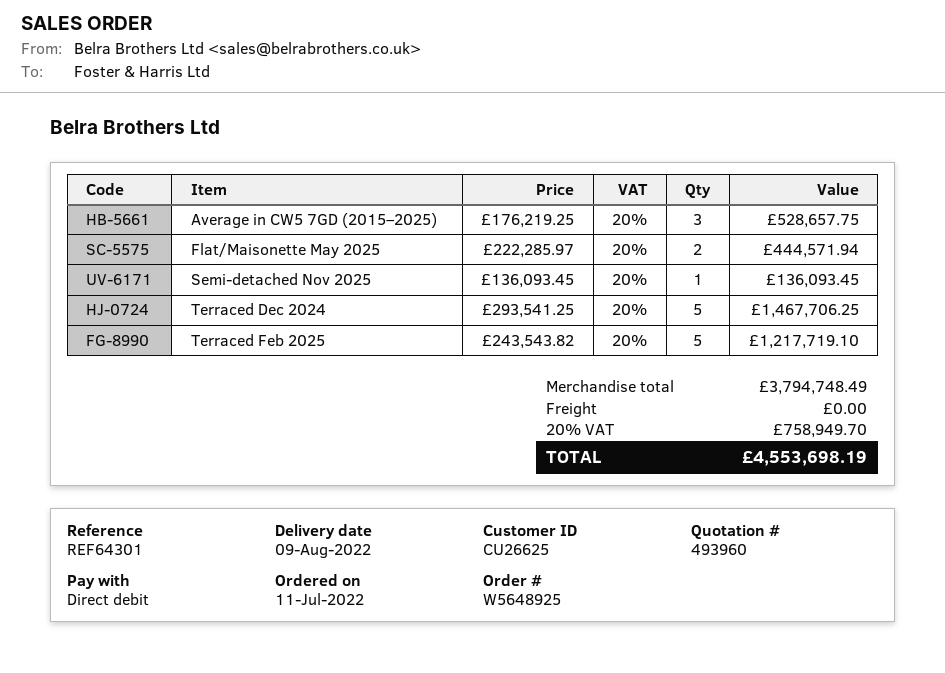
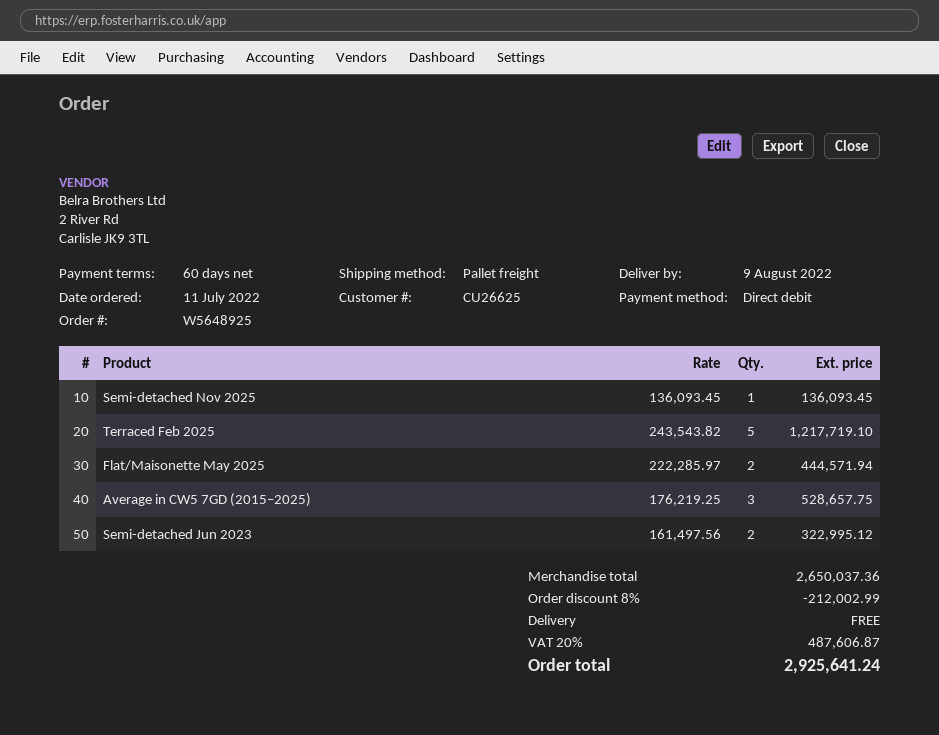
Terraced Dec 2024: 5 x 293541.25 = 1467706.25 -> none
Semi-detached Jun 2023: none -> 2 x 161497.56 = 322995.12
subtotal: 3794748.49 -> 2650037.36
discount: none -> 8% = 212002.99
tax: 20% = 758949.70 -> 20% = 487606.87
total: 4553698.19 -> 2925641.24

